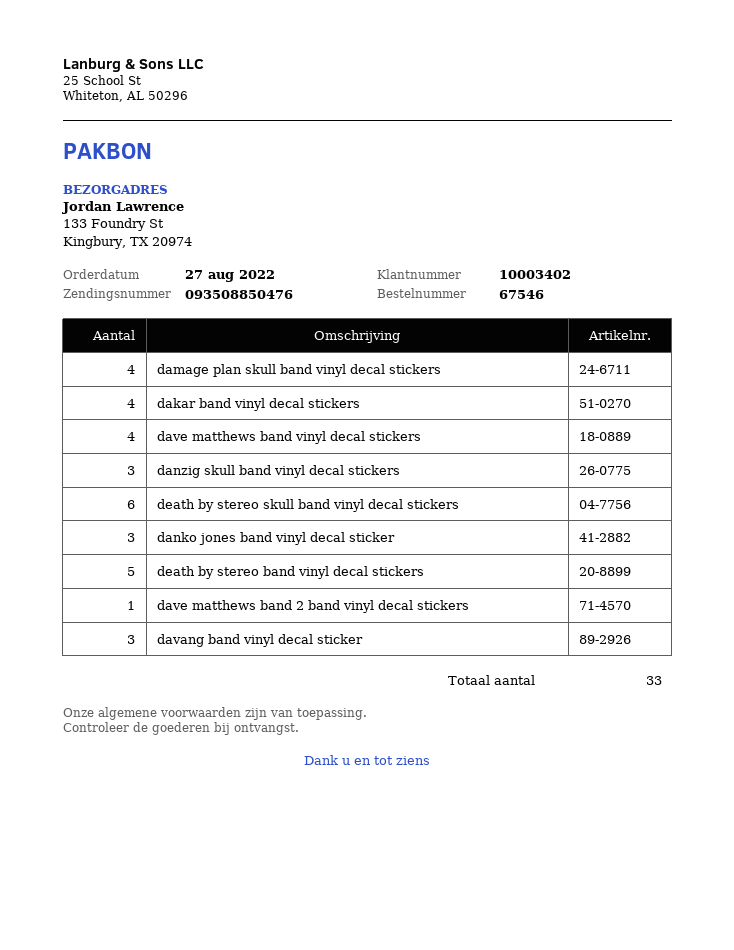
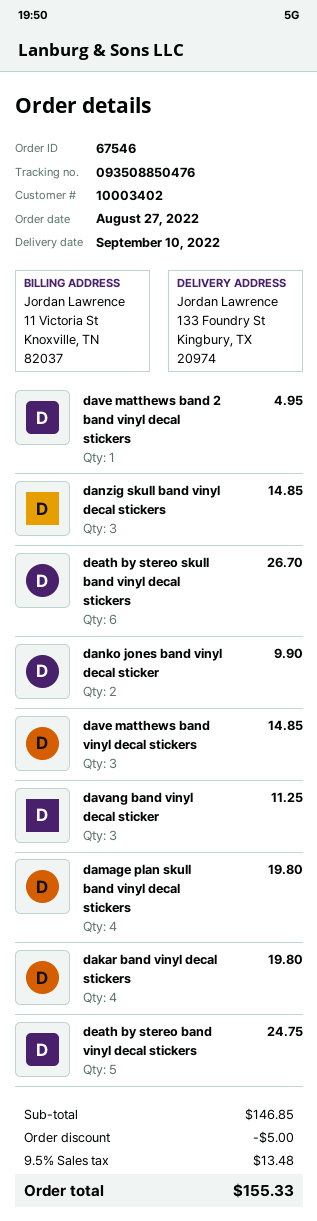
dave matthews band vinyl decal stickers: 4 -> 3
danko jones band vinyl decal sticker: 3 -> 2

